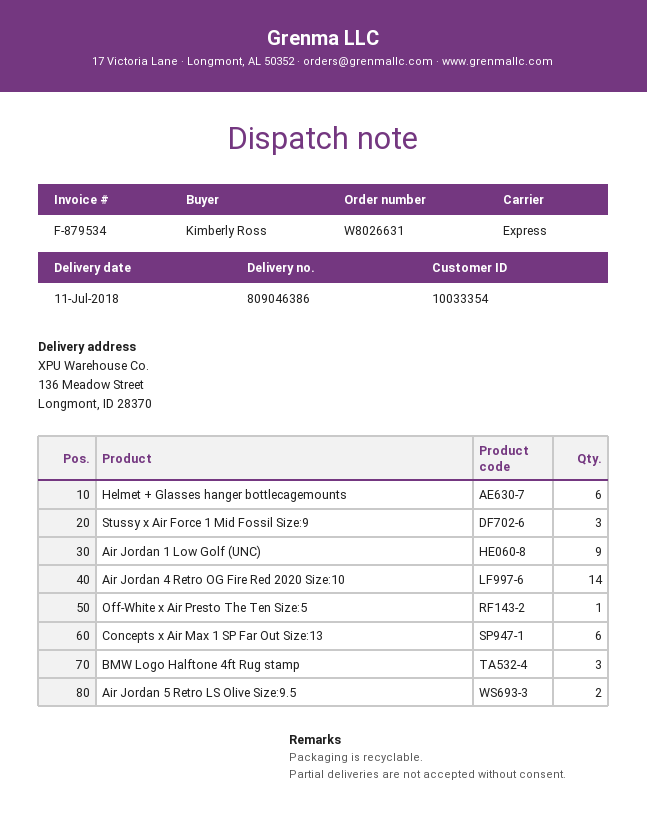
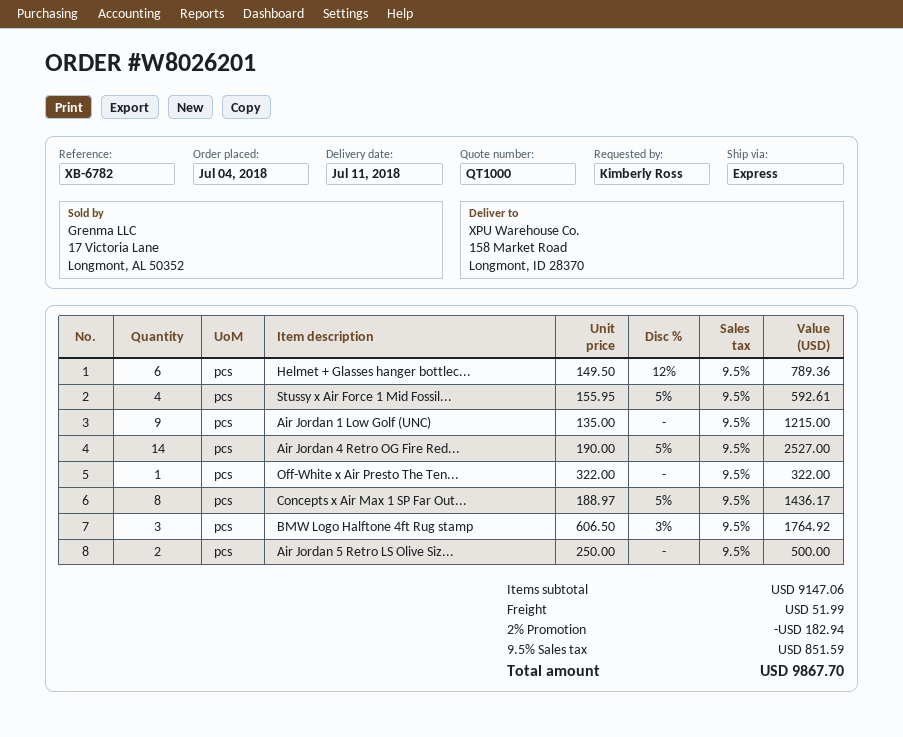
order number: W8026631 -> W8026201
ship to: 136 Meadow Street, Longmont, ID 28370 -> 158 Market Road, Longmont, ID 28370
Stussy x Air Force 1 Mid Fossil Size:9: 3 -> 4
Concepts x Air Max 1 SP Far Out Size:13: 6 -> 8

